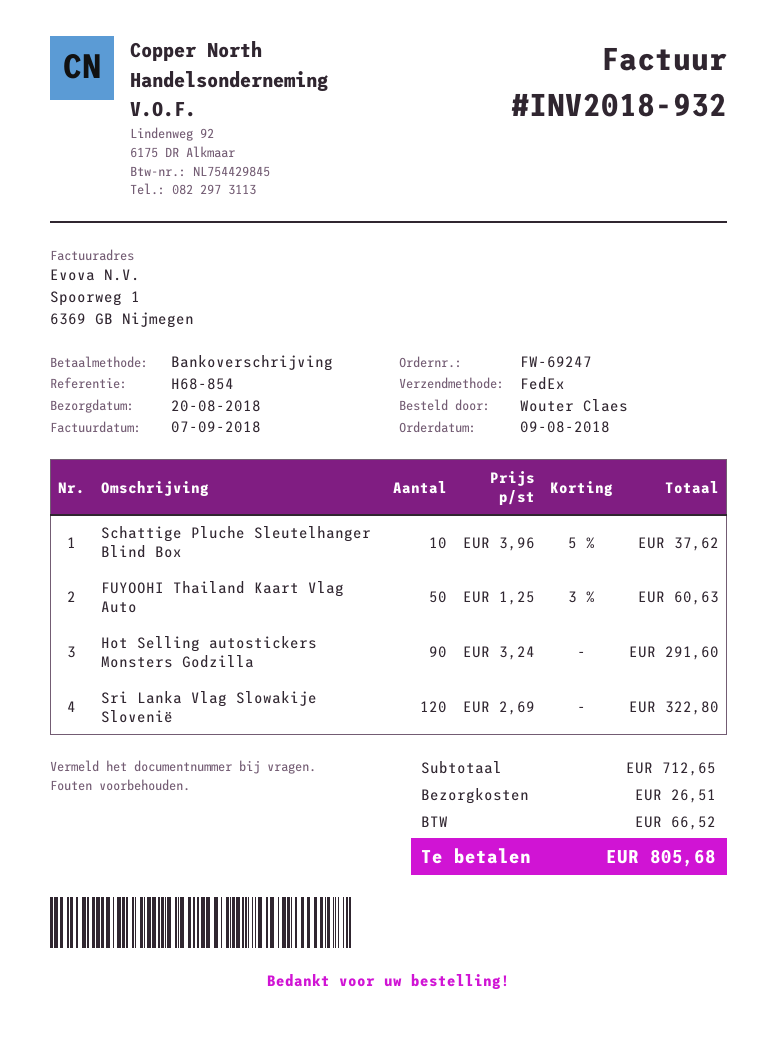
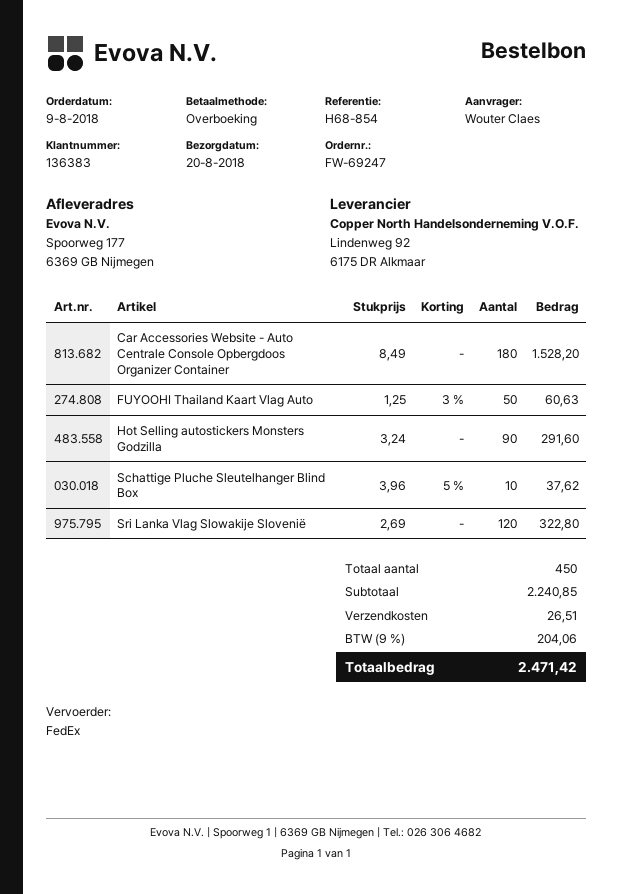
Car Accessories Website - Auto Centrale Console Opbergdoos Organizer Container: none -> 180 x 8.49 = 1528.20
subtotal: 712.65 -> 2240.85
tax: 66.52 -> 204.06
total: 805.68 -> 2471.42

